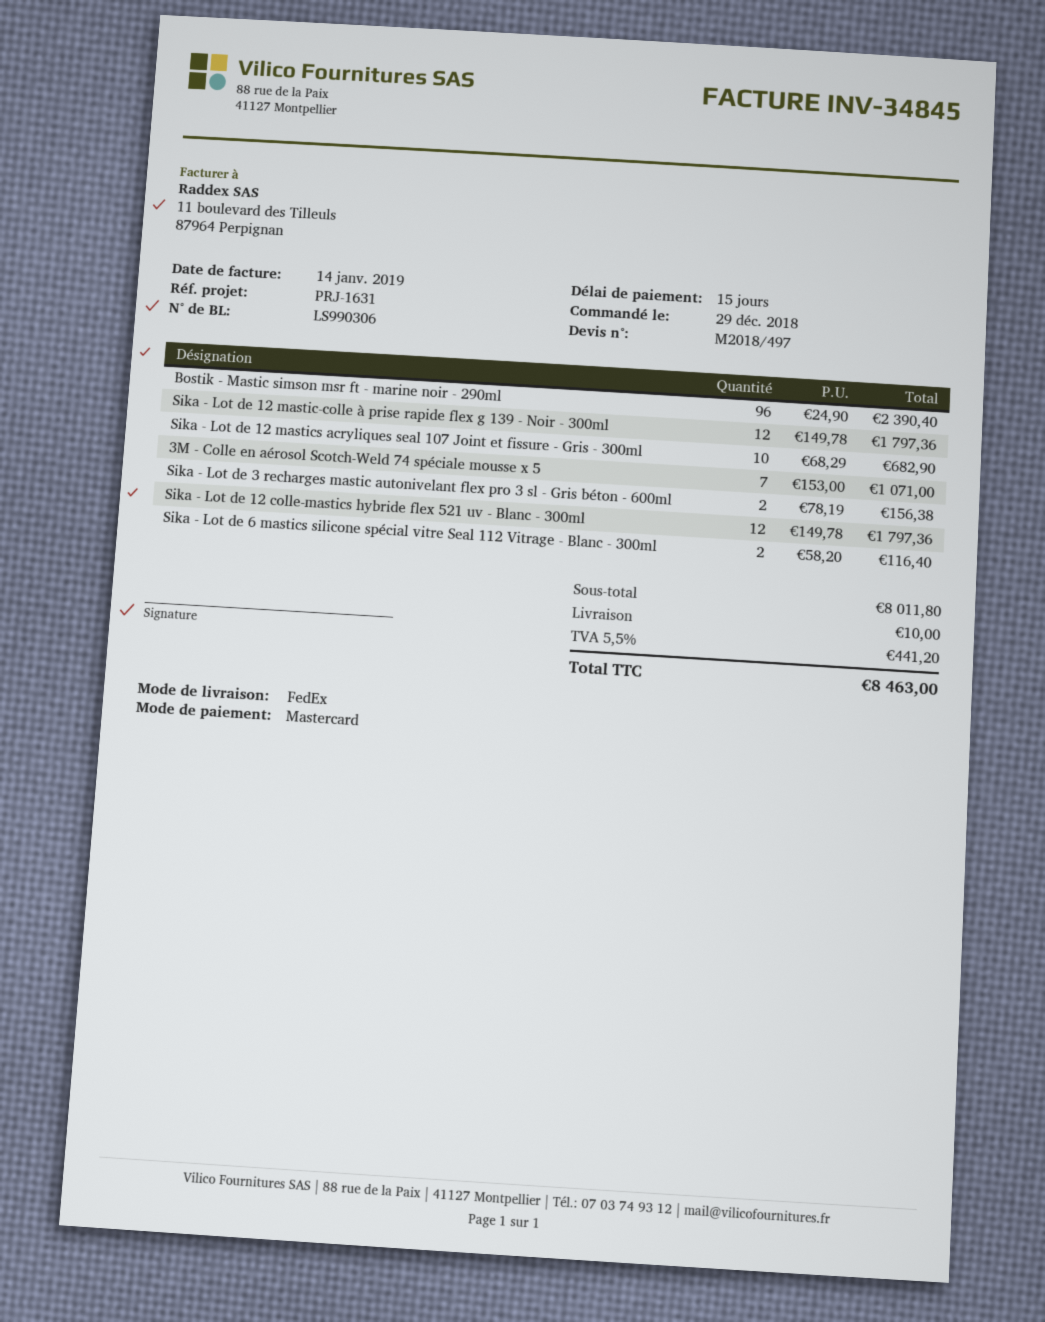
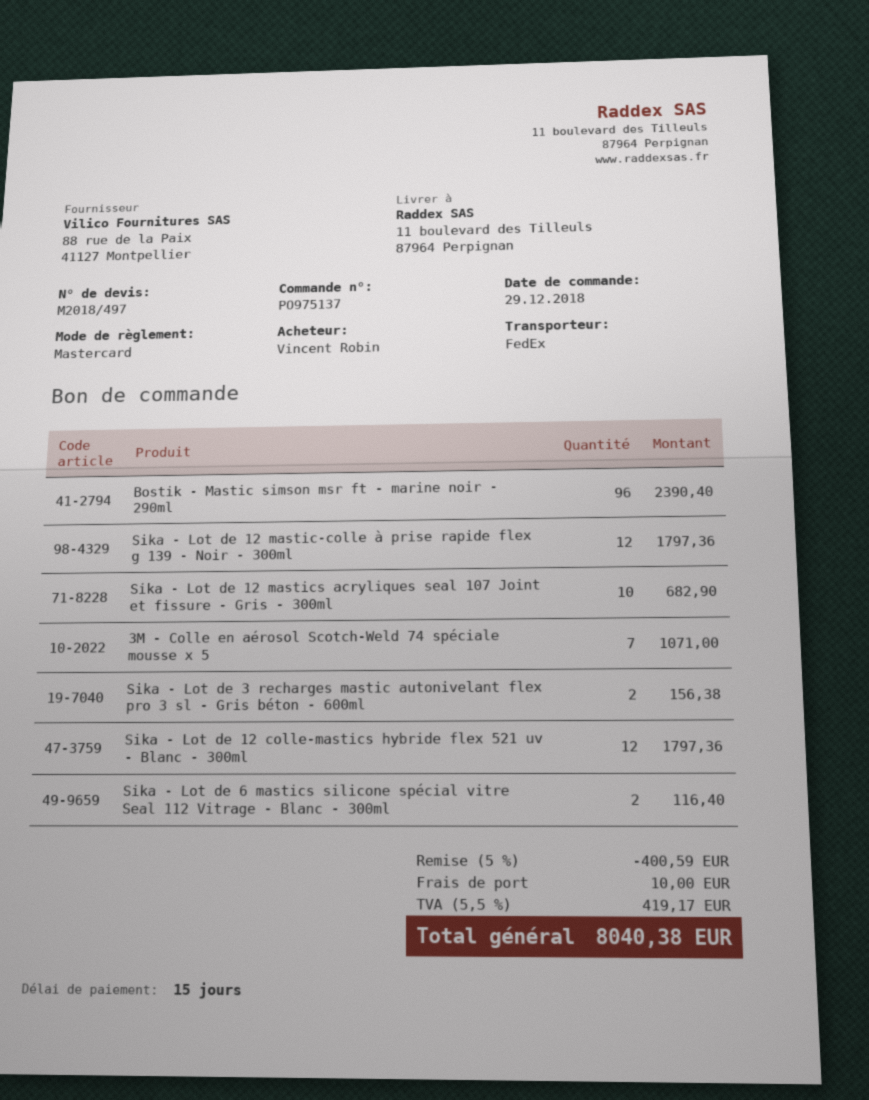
discount: none -> 5% = 400.59
tax: 5.5% = 441.20 -> 5.5% = 419.17
total: 8463.00 -> 8040.38

